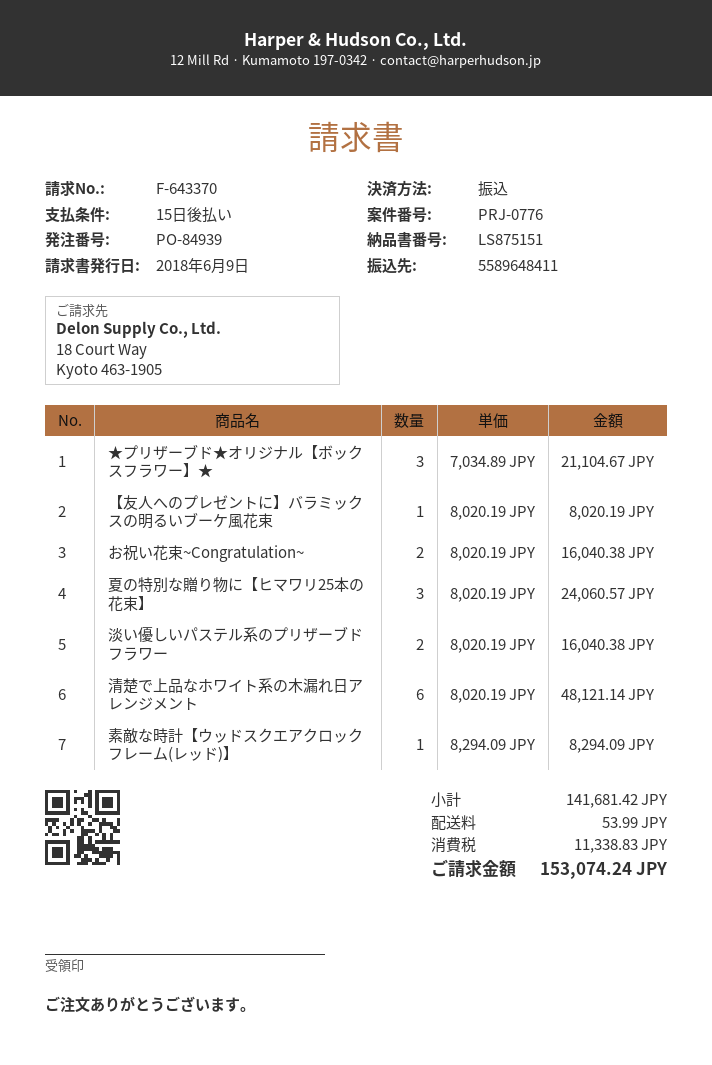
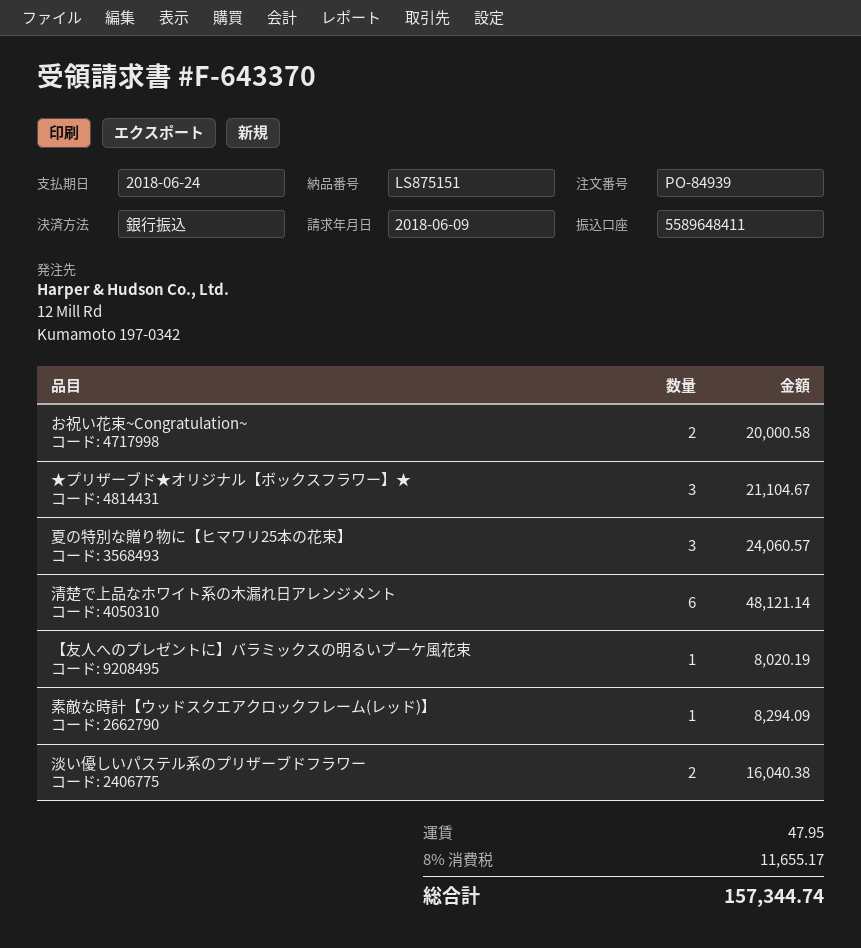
お祝い花束~Congratulation~: 2 for 16040.38 -> 2 for 20000.58
shipping: 53.99 -> 47.95
tax: 11338.83 -> 11655.17
total: 153074.24 -> 157344.74

